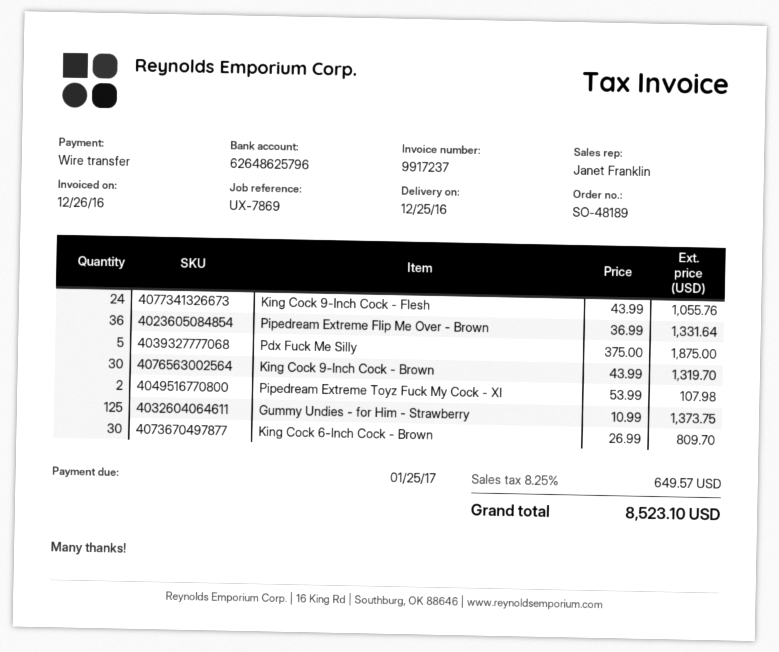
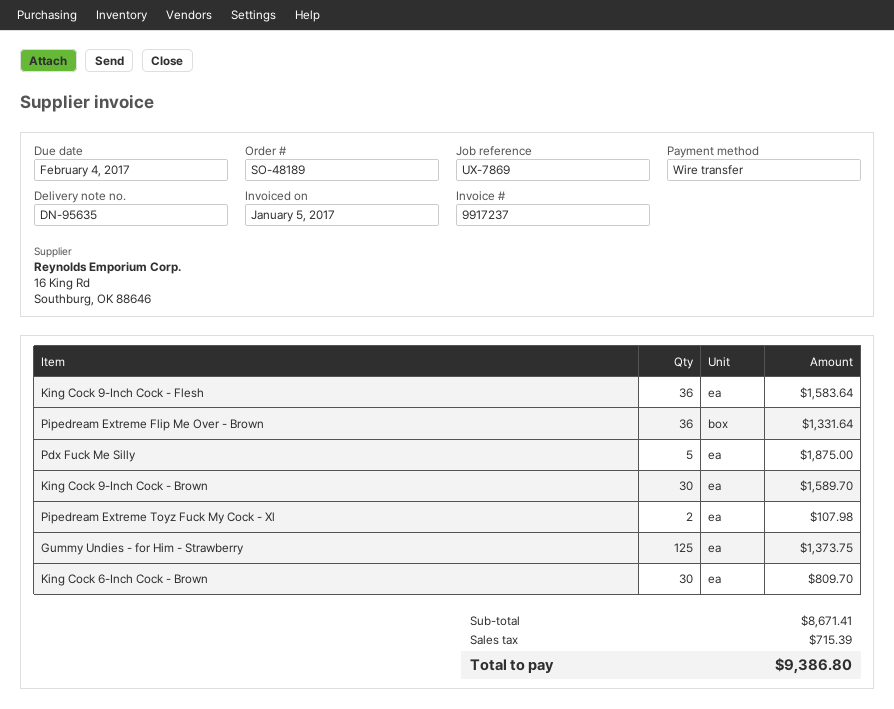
invoice date: 2016-12-26 -> 2017-01-05
due date: 2017-01-25 -> 2017-02-04
King Cock 9-Inch Cock - Flesh: 24 for 1055.76 -> 36 for 1583.64
King Cock 9-Inch Cock - Brown: 30 for 1319.70 -> 30 for 1589.70
tax: 649.57 -> 715.39
total: 8523.10 -> 9386.80

